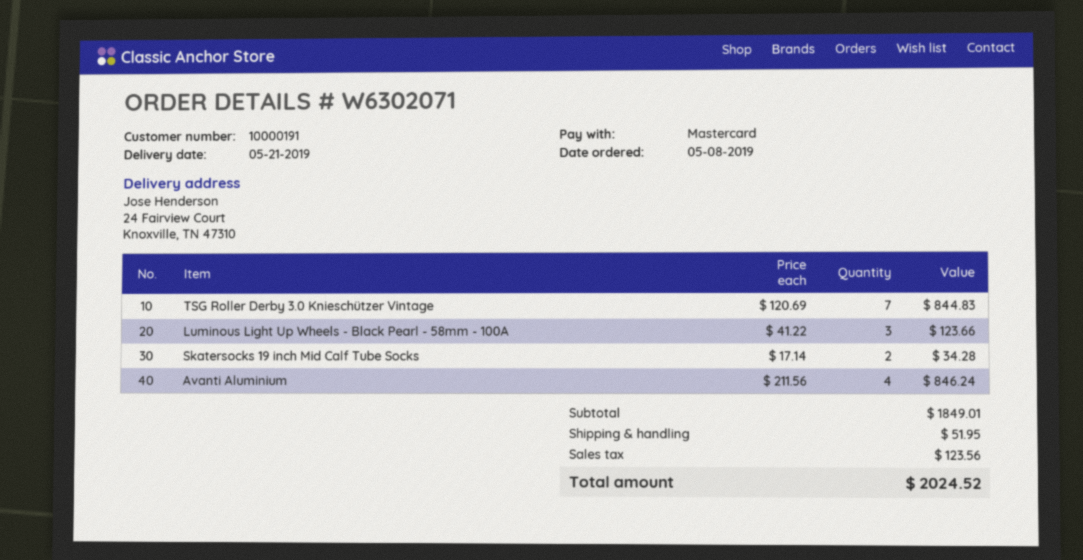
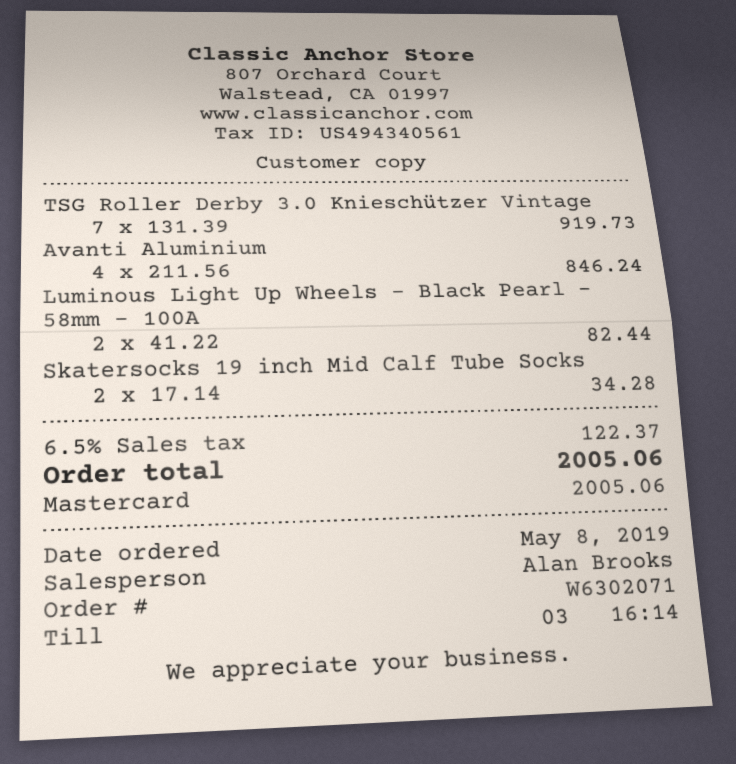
TSG Roller Derby 3.0 Knieschützer Vintage: 7 x 120.69 = 844.83 -> 7 x 131.39 = 919.73
Luminous Light Up Wheels - Black Pearl - 58mm - 100A: 3 x 41.22 = 123.66 -> 2 x 41.22 = 82.44
shipping: 51.95 -> none
tax: 123.56 -> 122.37
total: 2024.52 -> 2005.06

